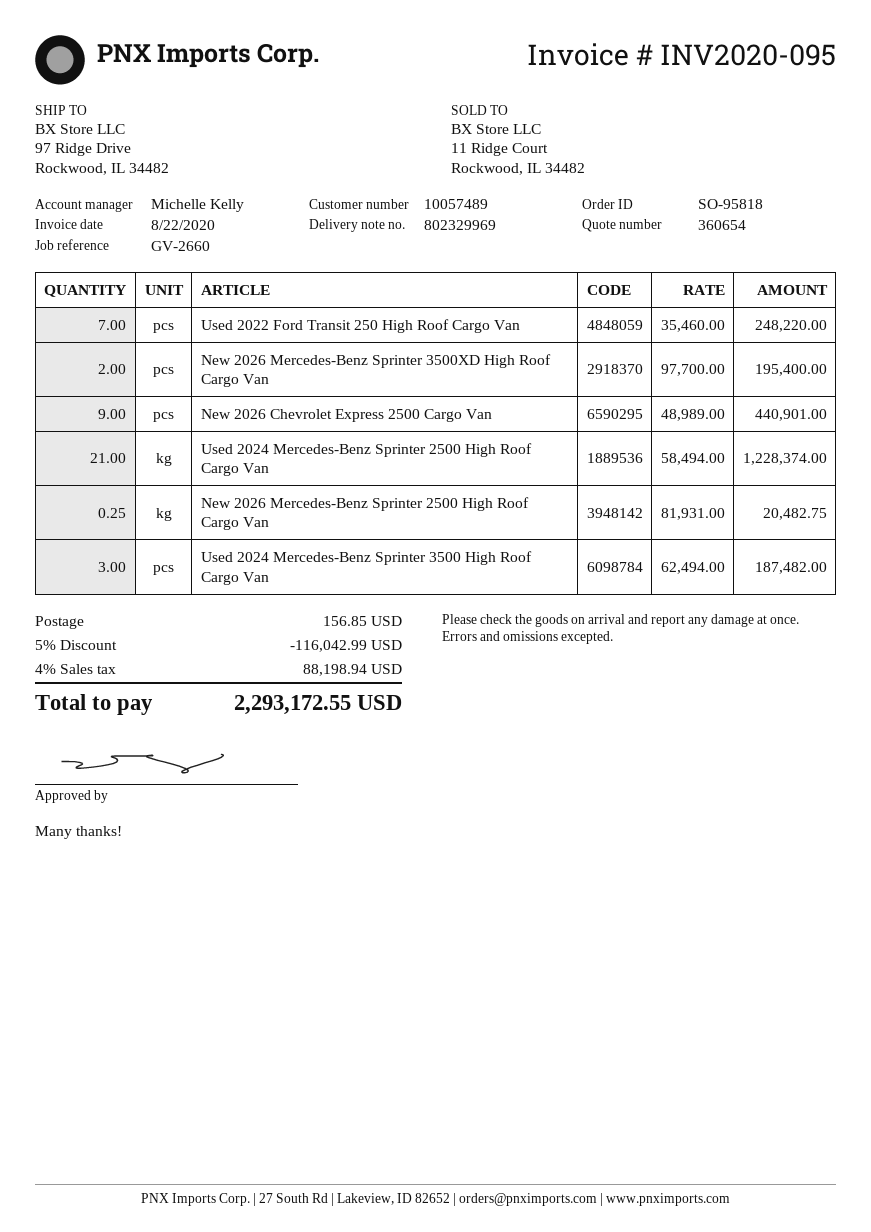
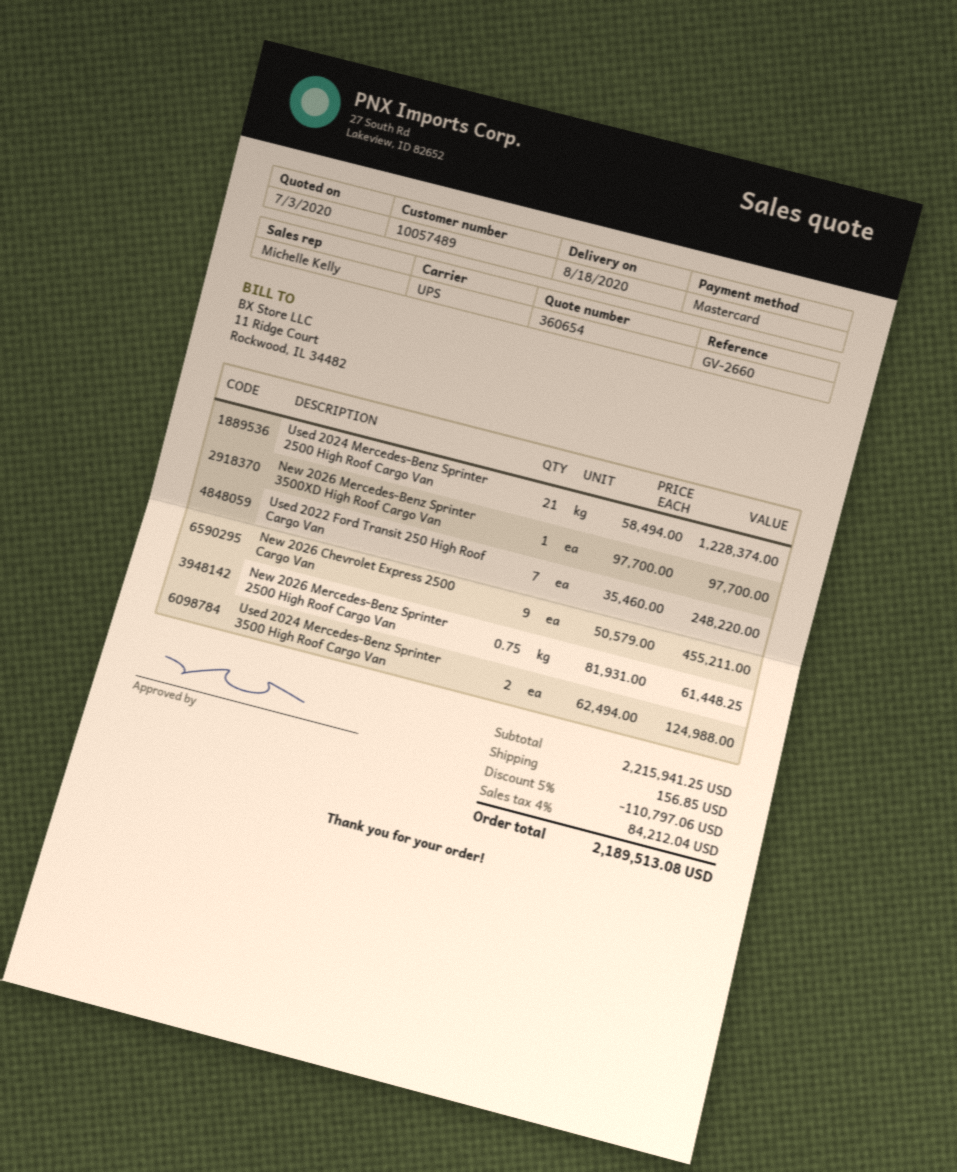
New 2026 Mercedes-Benz Sprinter 3500XD High Roof Cargo Van: 2 x 97700.00 = 195400.00 -> 1 x 97700.00 = 97700.00
New 2026 Chevrolet Express 2500 Cargo Van: 9 x 48989.00 = 440901.00 -> 9 x 50579.00 = 455211.00
New 2026 Mercedes-Benz Sprinter 2500 High Roof Cargo Van: 0.25 x 81931.00 = 20482.75 -> 0.75 x 81931.00 = 61448.25
Used 2024 Mercedes-Benz Sprinter 3500 High Roof Cargo Van: 3 x 62494.00 = 187482.00 -> 2 x 62494.00 = 124988.00
discount: 5% = 116042.99 -> 5% = 110797.06
tax: 4% = 88198.94 -> 4% = 84212.04
total: 2293172.55 -> 2189513.08

